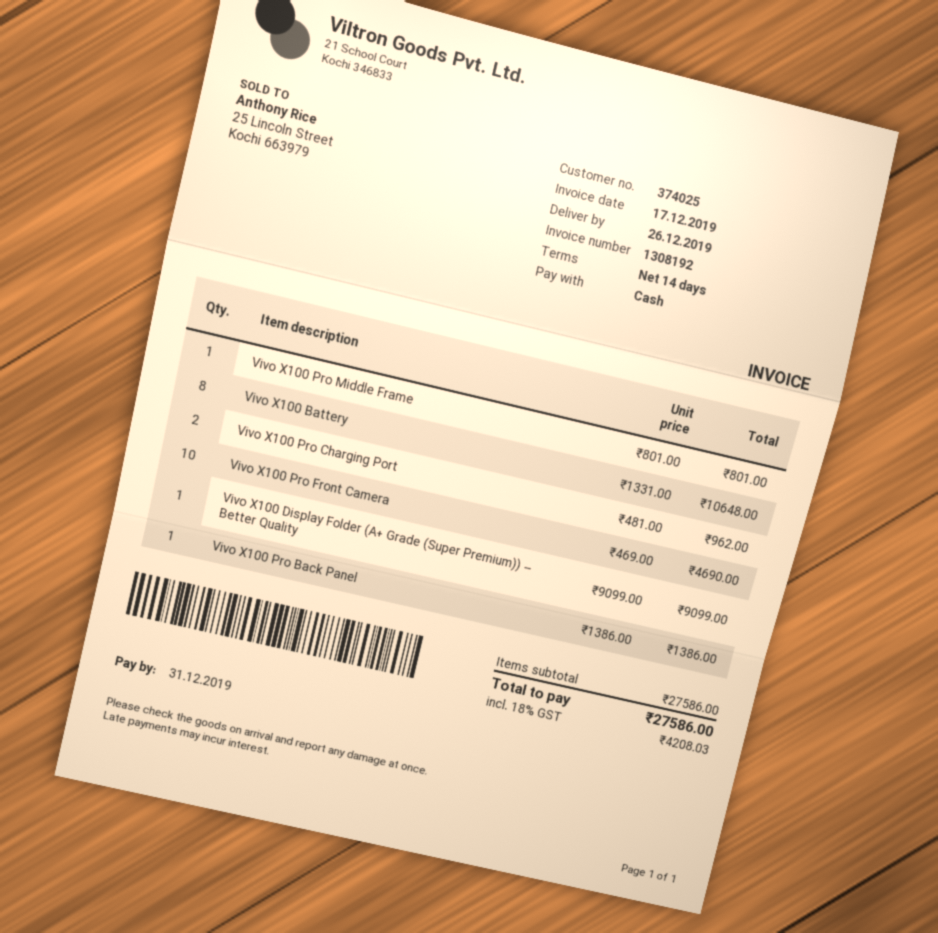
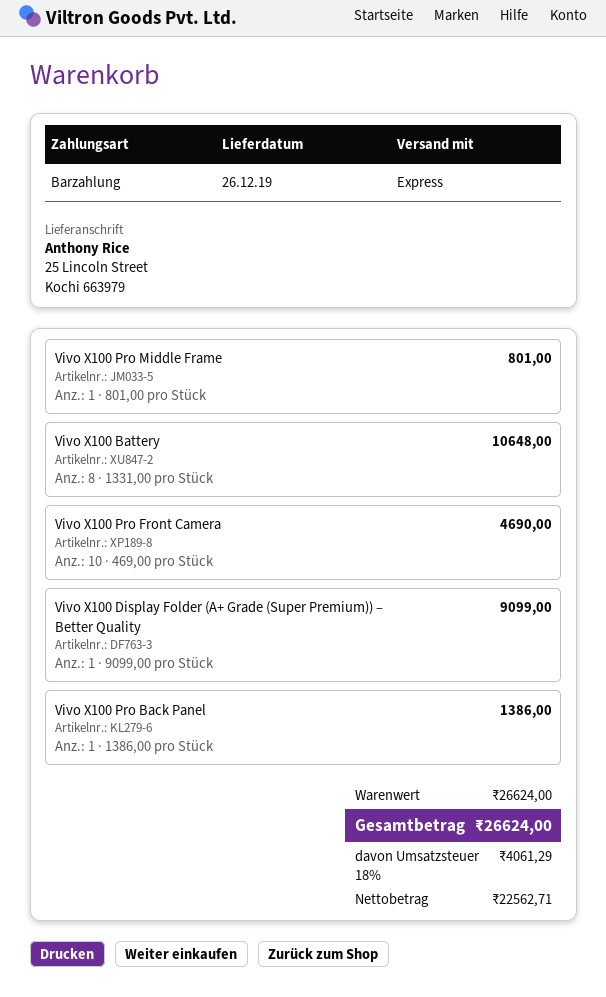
Vivo X100 Pro Charging Port: 2 x 481.00 = 962.00 -> none
subtotal: 27586.00 -> 26624.00
tax: 18% = 4208.03 -> 18% = 4061.29
total: 27586.00 -> 26624.00

